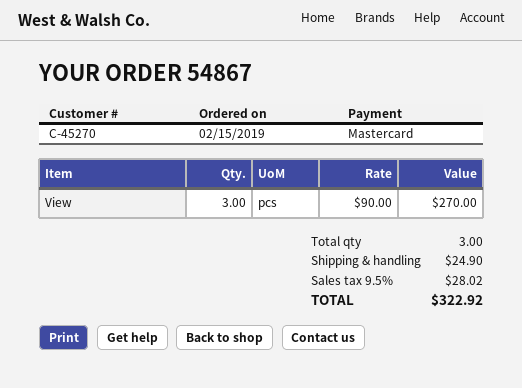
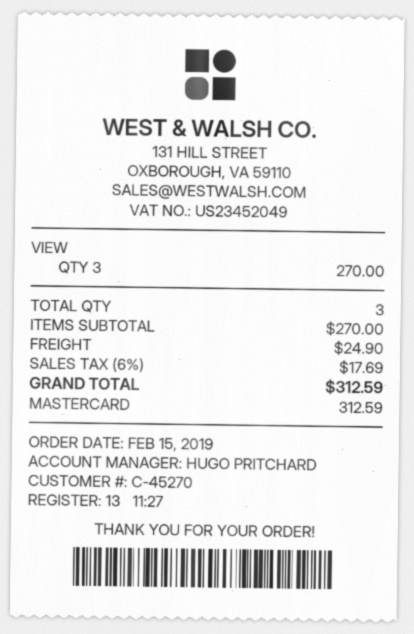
tax: 9.5% = 28.02 -> 6% = 17.69
total: 322.92 -> 312.59

